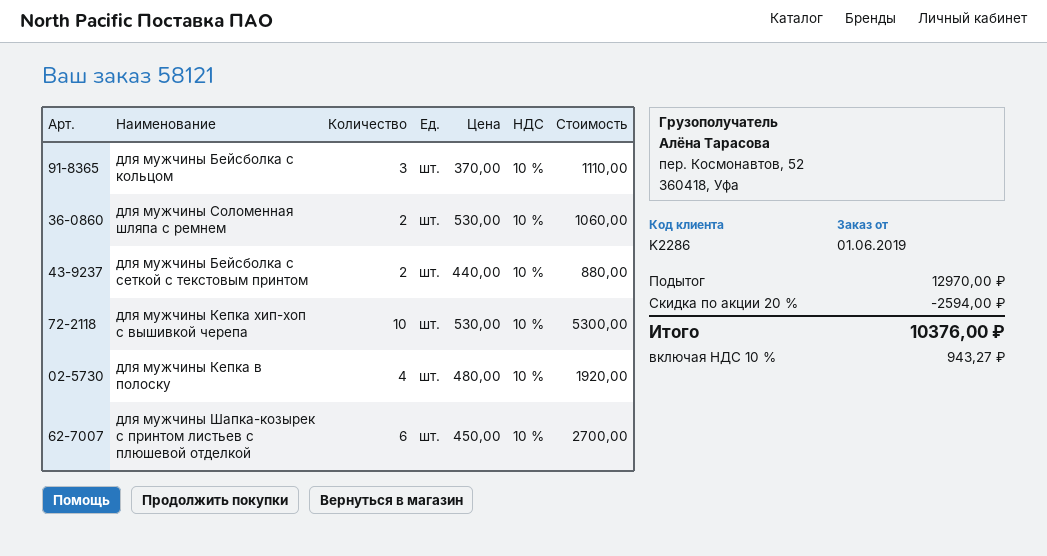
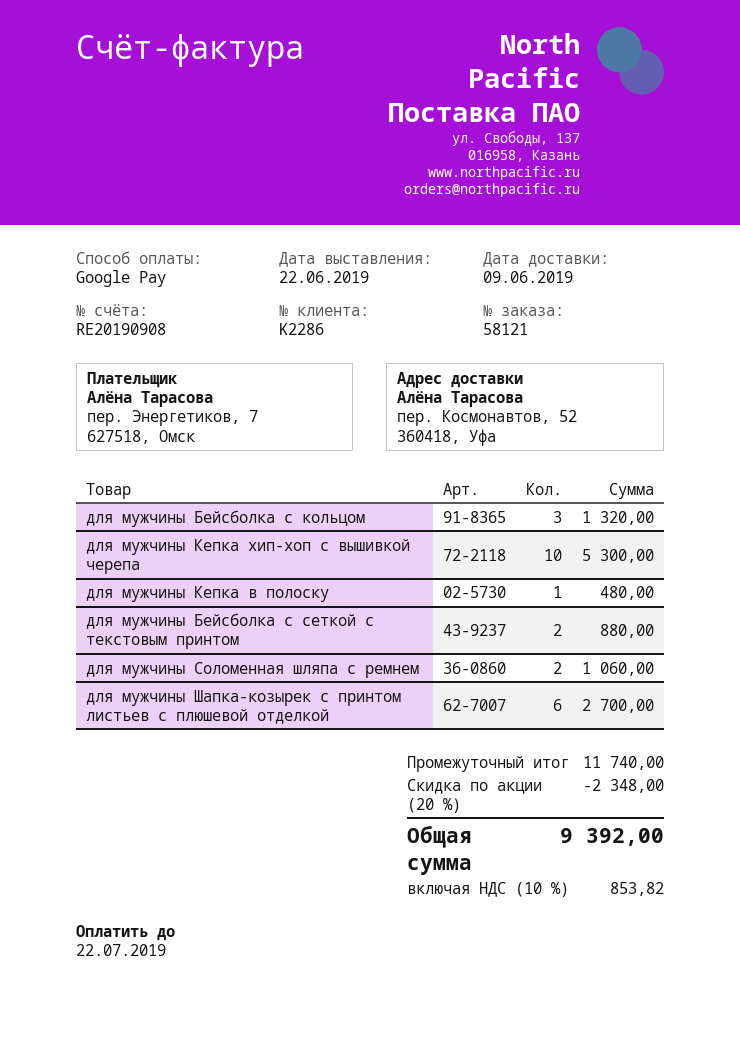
для мужчины Бейсболка с кольцом: 3 for 1110.00 -> 3 for 1320.00
для мужчины Кепка в полоску: 4 for 1920.00 -> 1 for 480.00
subtotal: 12970.00 -> 11740.00
discount: 20% = 2594.00 -> 20% = 2348.00
tax: 10% = 943.27 -> 10% = 853.82
total: 10376.00 -> 9392.00

